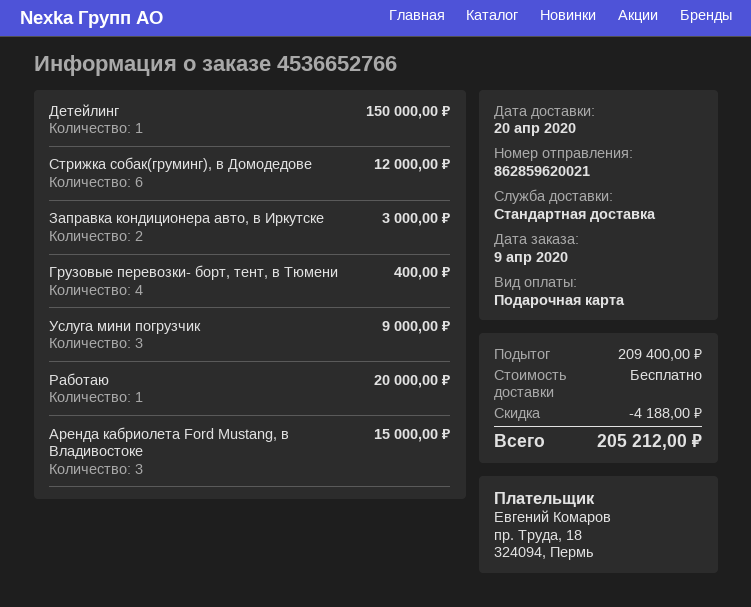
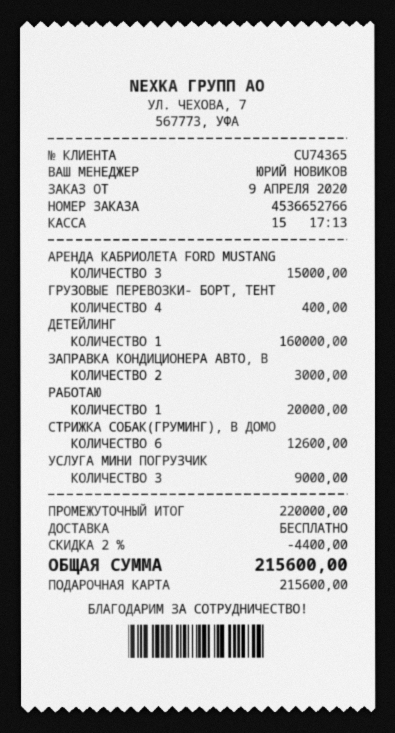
Детейлинг: 1 for 150000.00 -> 1 for 160000.00
Стрижка собак(груминг), в Домодедове: 6 for 12000.00 -> 6 for 12600.00
subtotal: 209400.00 -> 220000.00
discount: 4188.00 -> 4400.00
total: 205212.00 -> 215600.00

